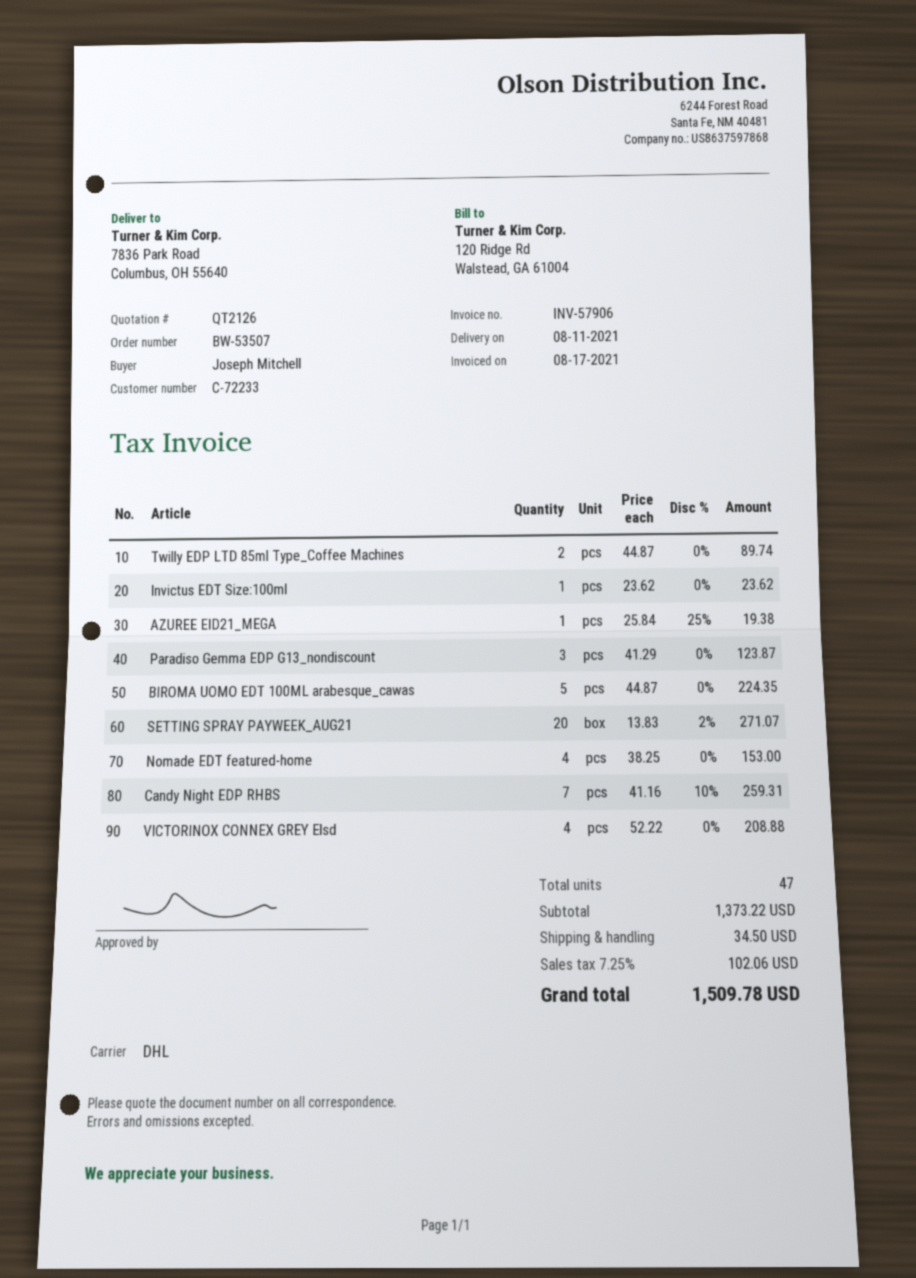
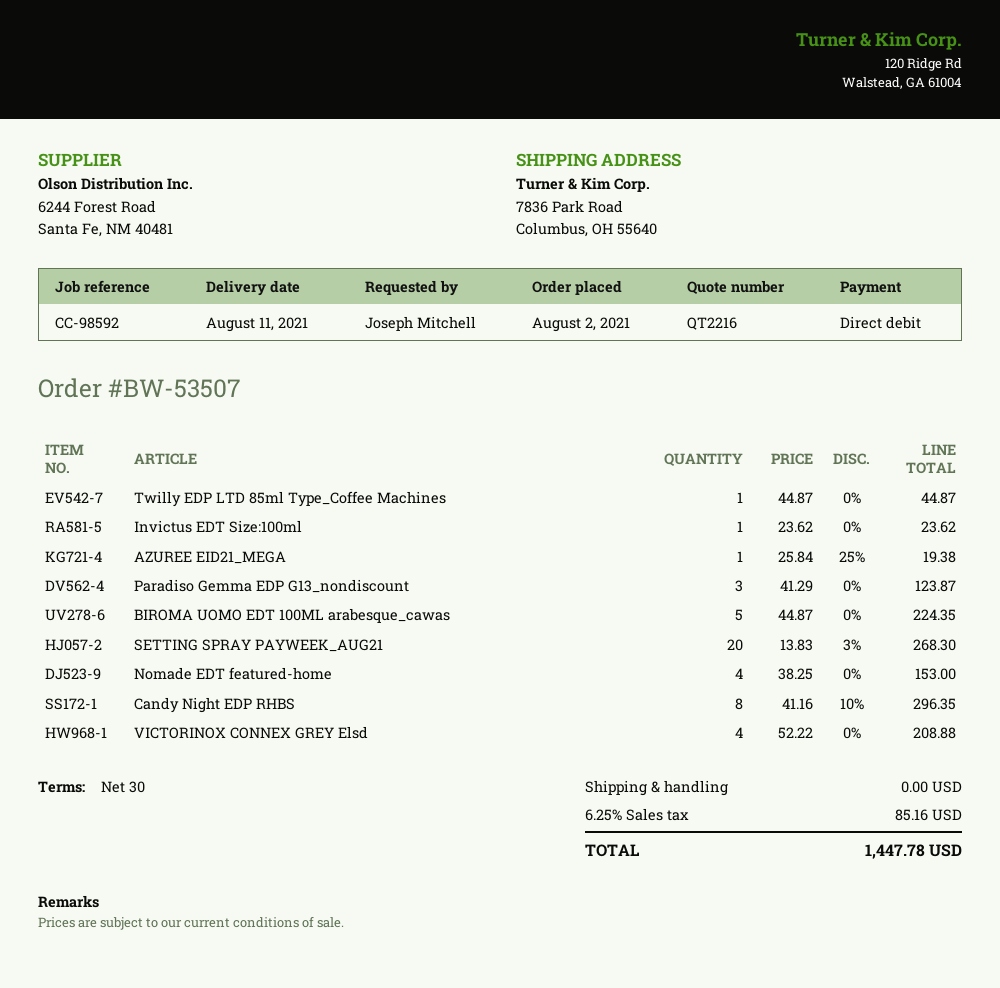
quote number: QT2126 -> QT2216
Twilly EDP LTD 85ml Type_Coffee Machines: 2 x 44.87 = 89.74 -> 1 x 44.87 = 44.87
SETTING SPRAY PAYWEEK_AUG21: 20 x 13.83 - 2% = 271.07 -> 20 x 13.83 - 3% = 268.30
Candy Night EDP RHBS: 7 x 41.16 - 10% = 259.31 -> 8 x 41.16 - 10% = 296.35
shipping: 34.50 -> 0.00
tax: 7.25% = 102.06 -> 6.25% = 85.16
total: 1509.78 -> 1447.78

